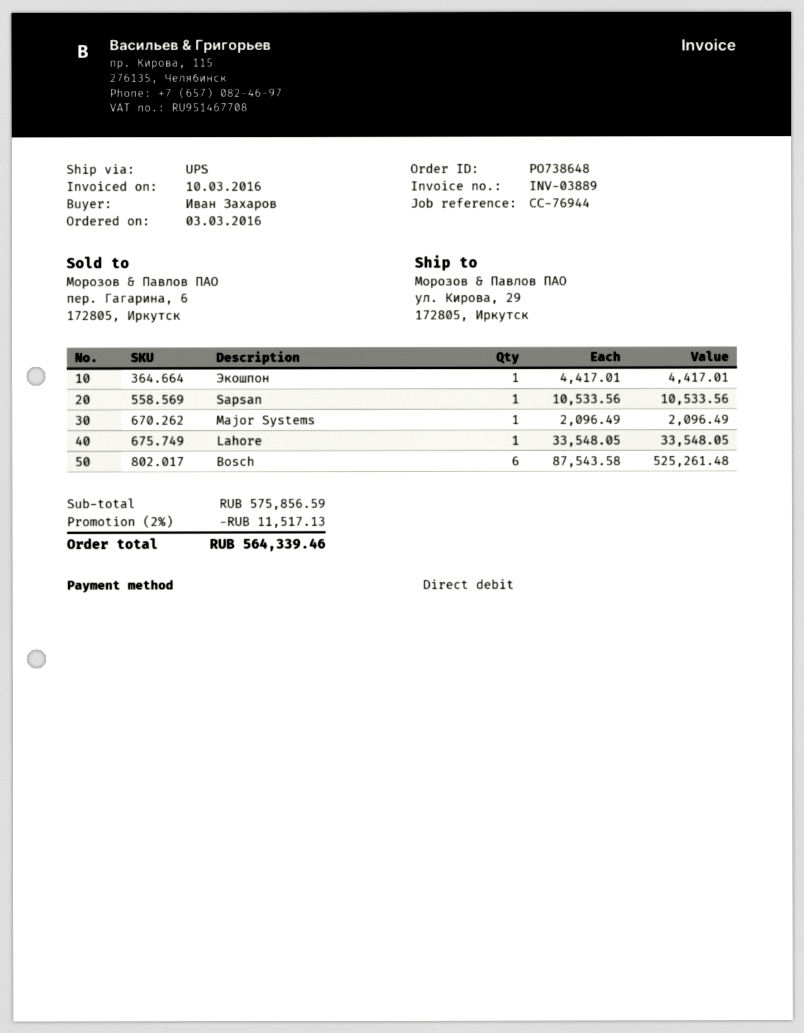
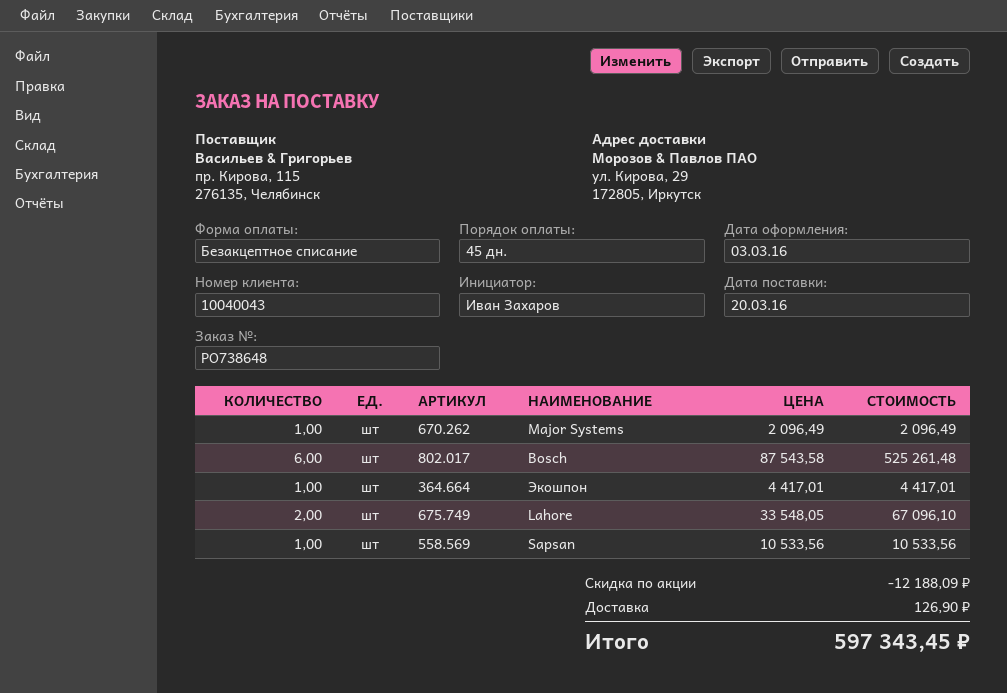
Lahore: 1 x 33548.05 = 33548.05 -> 2 x 33548.05 = 67096.10
discount: 11517.13 -> 12188.09
shipping: none -> 126.90
total: 564339.46 -> 597343.45

